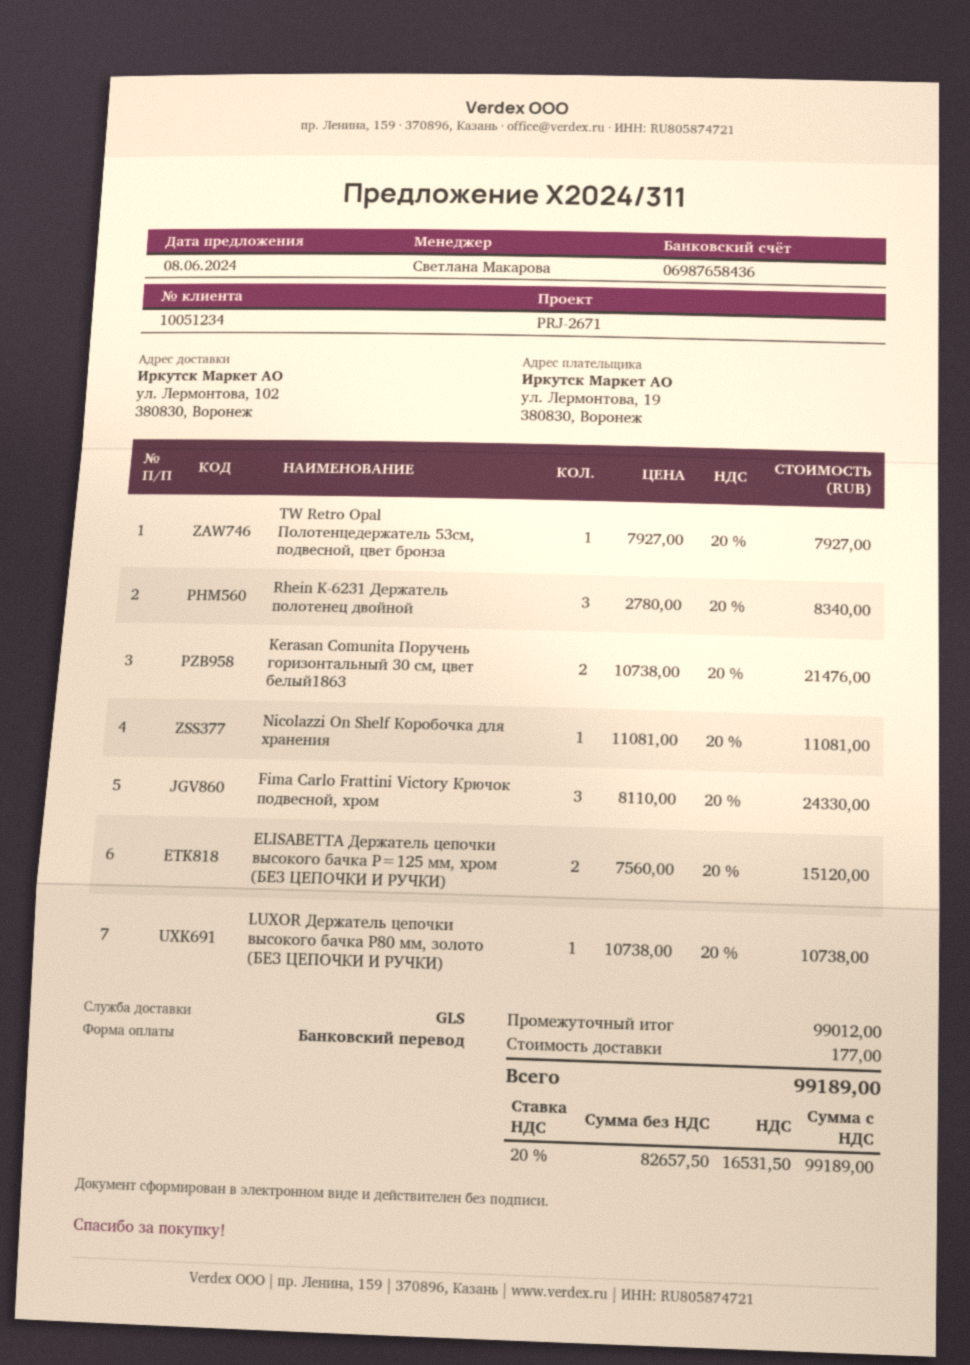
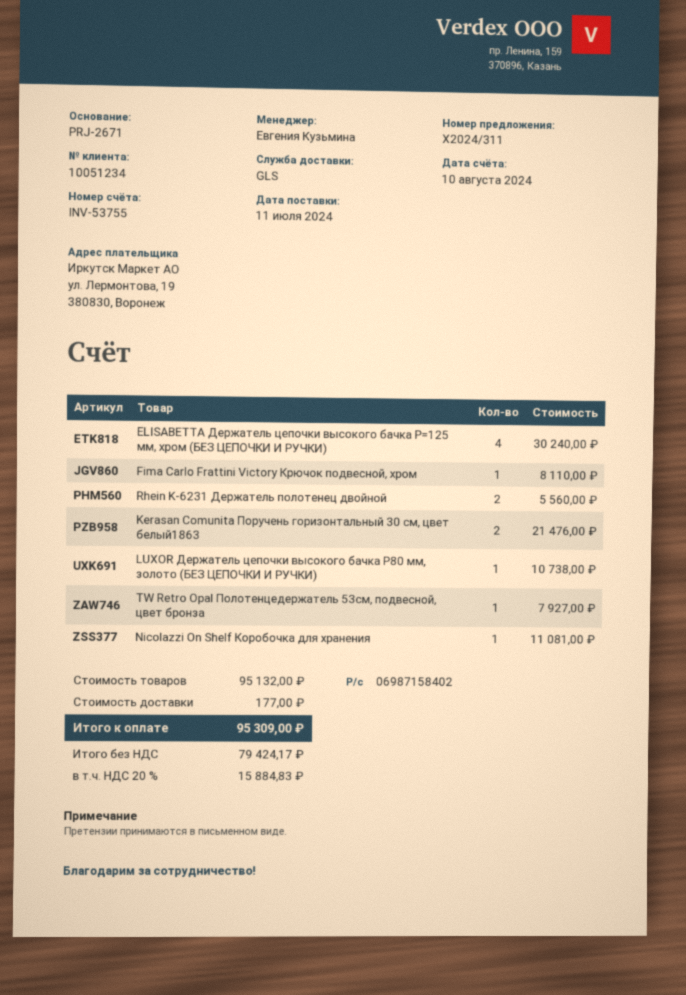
sales rep: Светлана Макарова -> Евгения Кузьмина
bank account: 06987658436 -> 06987158402
Rhein K-6231 Держатель полотенец двойной: 3 for 8340.00 -> 2 for 5560.00
Fima Carlo Frattini Victory Крючок подвесной, хром: 3 for 24330.00 -> 1 for 8110.00
ELISABETTA Держатель цепочки высокого бачка Р=125 мм, хром (БЕЗ ЦЕПОЧКИ И РУЧКИ): 2 for 15120.00 -> 4 for 30240.00
subtotal: 99012.00 -> 95132.00
net: 82657.50 -> 79424.17
tax: 20% = 16531.50 -> 20% = 15884.83
total: 99189.00 -> 95309.00

